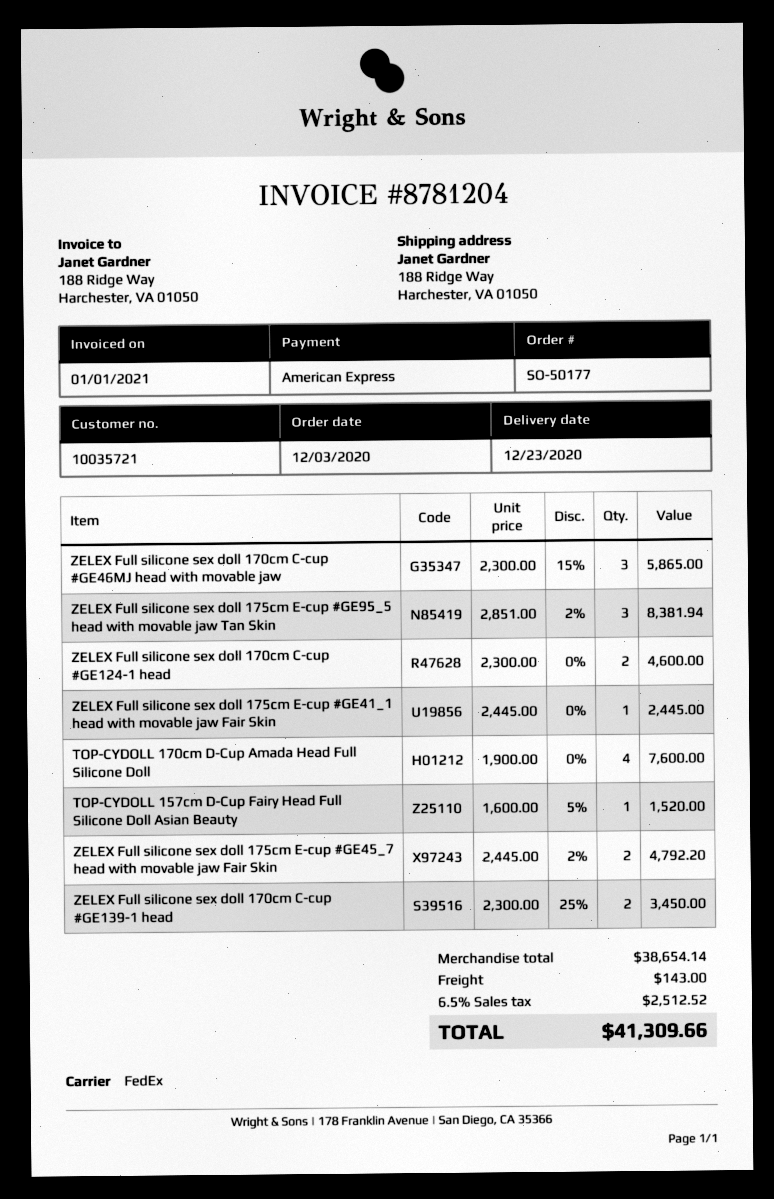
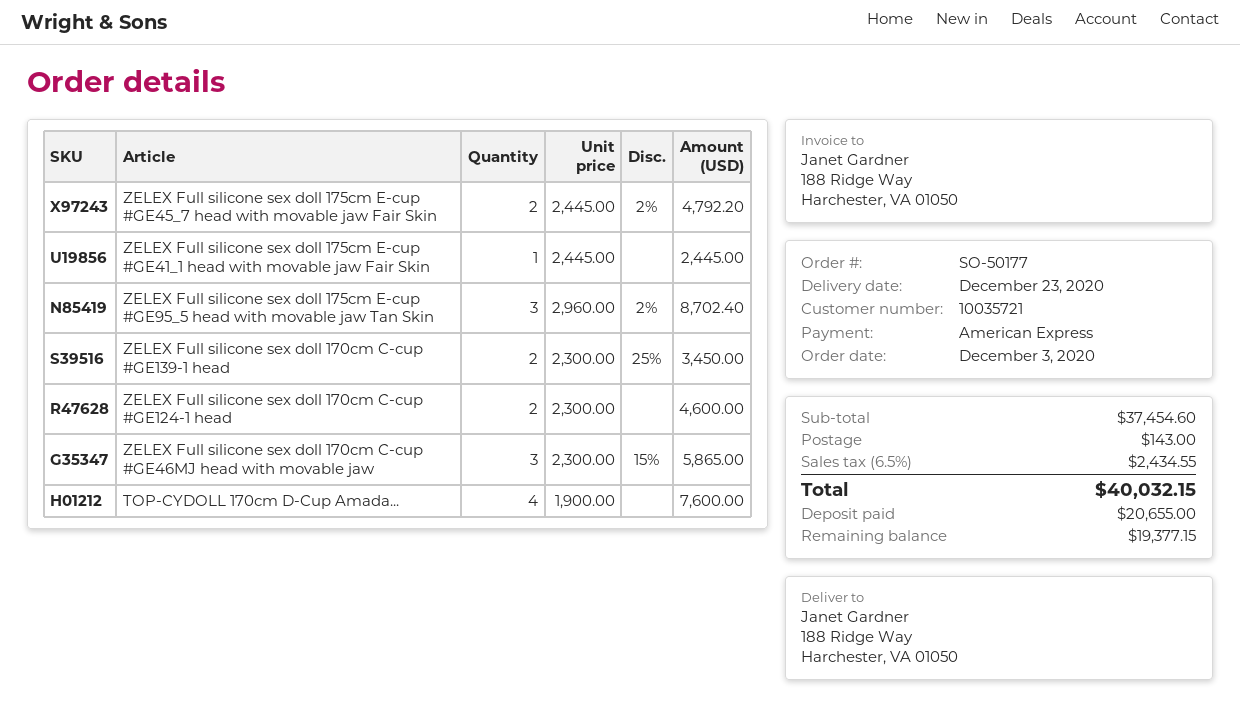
ZELEX Full silicone sex doll 175cm E-cup #GE95_5 head with movable jaw Tan Skin: 3 x 2851.00 - 2% = 8381.94 -> 3 x 2960.00 - 2% = 8702.40
TOP-CYDOLL 157cm D-Cup Fairy Head Full Silicone Doll Asian Beauty: 1 x 1600.00 - 5% = 1520.00 -> none
subtotal: 38654.14 -> 37454.60
tax: 6.5% = 2512.52 -> 6.5% = 2434.55
total: 41309.66 -> 40032.15

